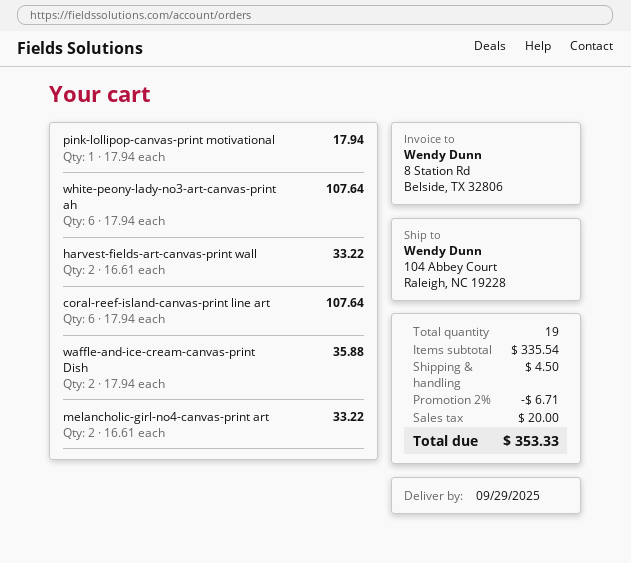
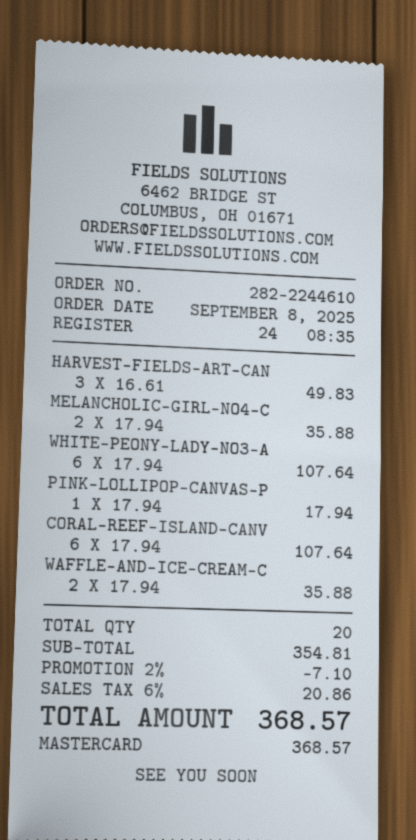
harvest-fields-art-canvas-print wall: 2 x 16.61 = 33.22 -> 3 x 16.61 = 49.83
melancholic-girl-no4-canvas-print art: 2 x 16.61 = 33.22 -> 2 x 17.94 = 35.88
total quantity: 19 -> 20
subtotal: 335.54 -> 354.81
discount: 2% = 6.71 -> 2% = 7.10
shipping: 4.50 -> none
tax: 20.00 -> 20.86
total: 353.33 -> 368.57

